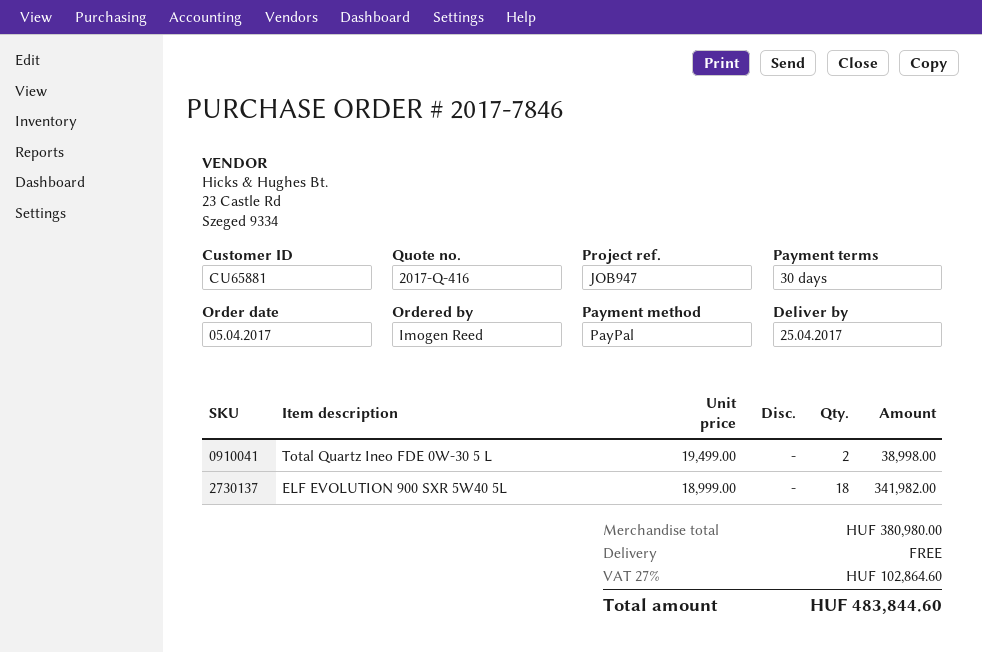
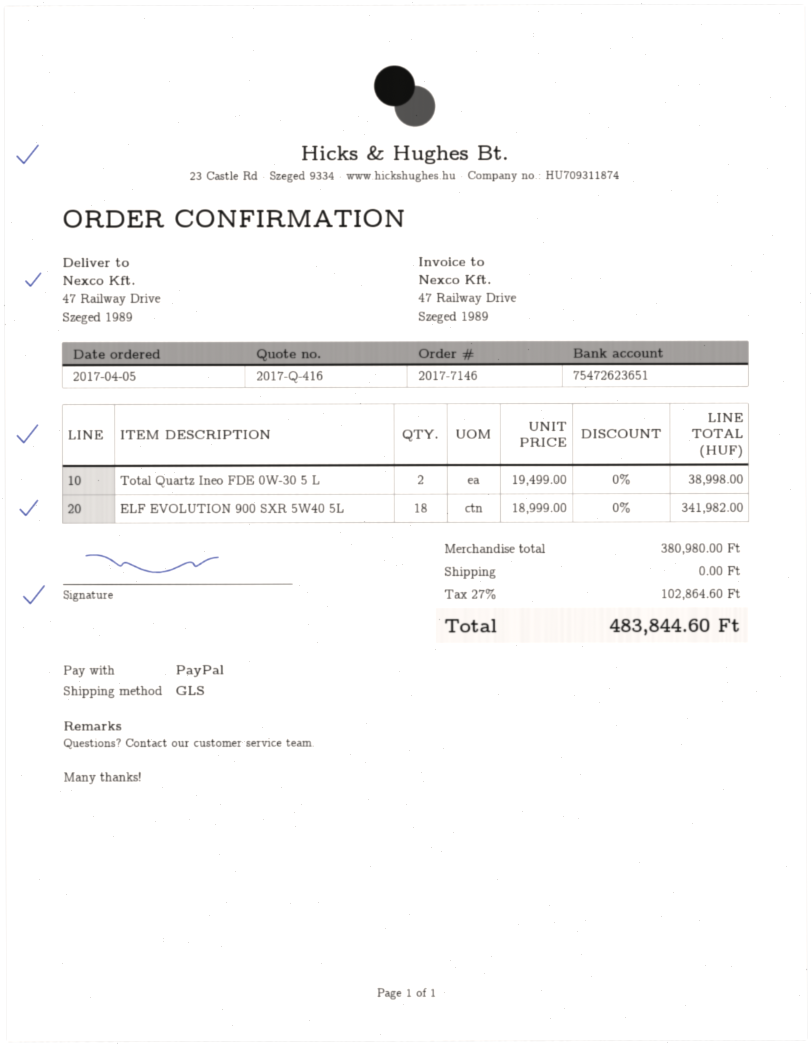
order number: 2017-7846 -> 2017-7146

